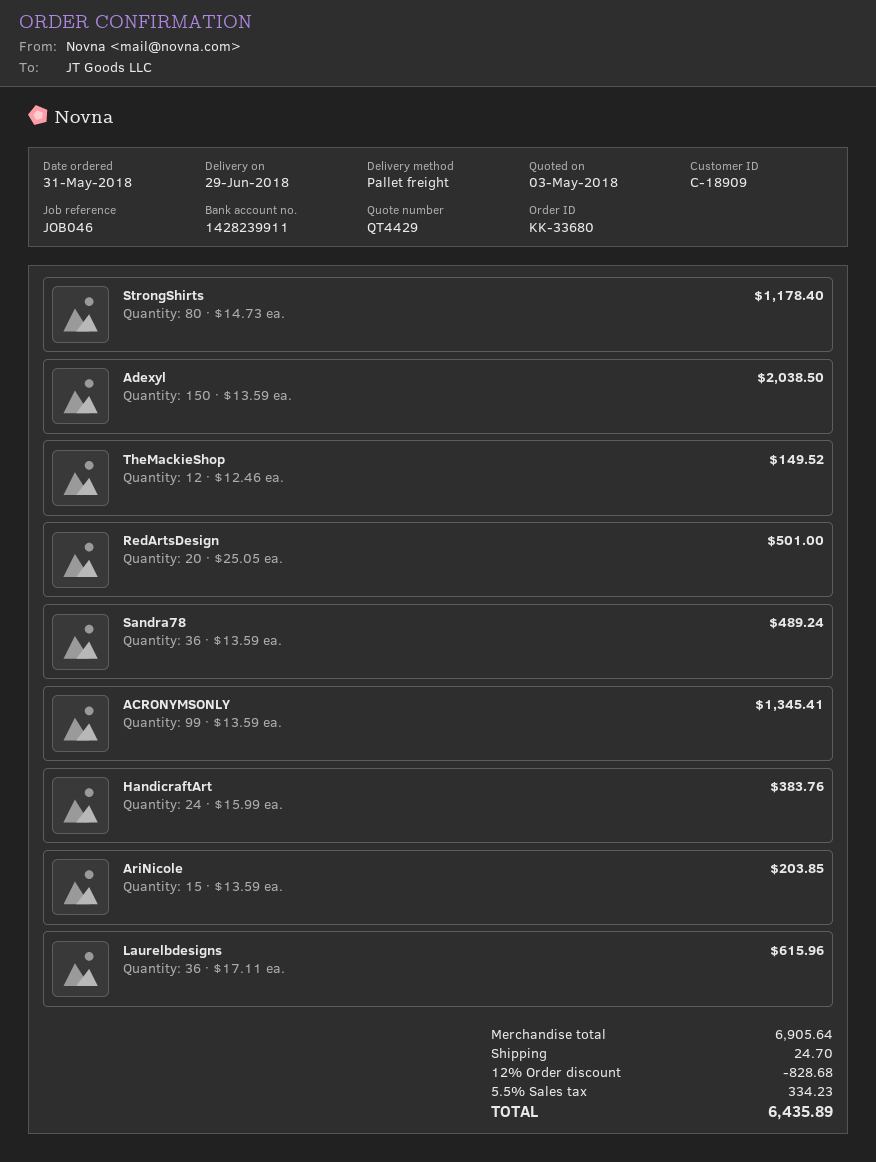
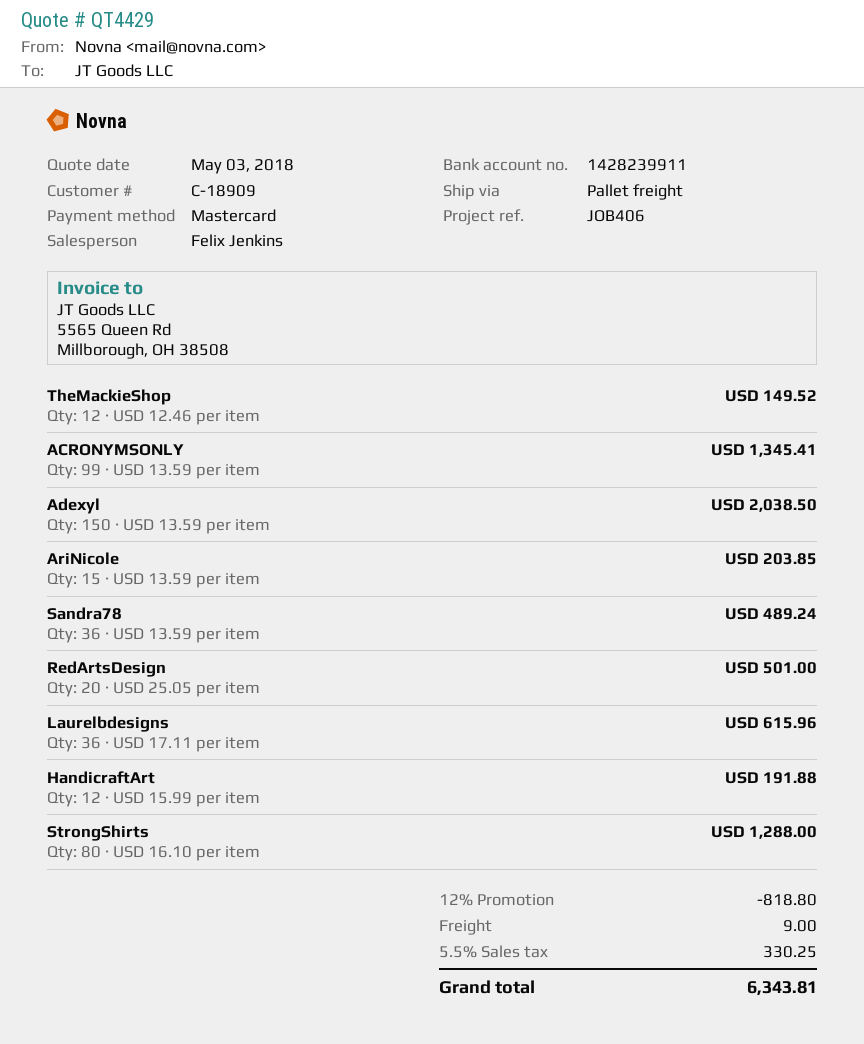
reference: JOB046 -> JOB406
StrongShirts: 80 x 14.73 = 1178.40 -> 80 x 16.10 = 1288.00
HandicraftArt: 24 x 15.99 = 383.76 -> 12 x 15.99 = 191.88
discount: 12% = 828.68 -> 12% = 818.80
shipping: 24.70 -> 9.00
tax: 5.5% = 334.23 -> 5.5% = 330.25
total: 6435.89 -> 6343.81

